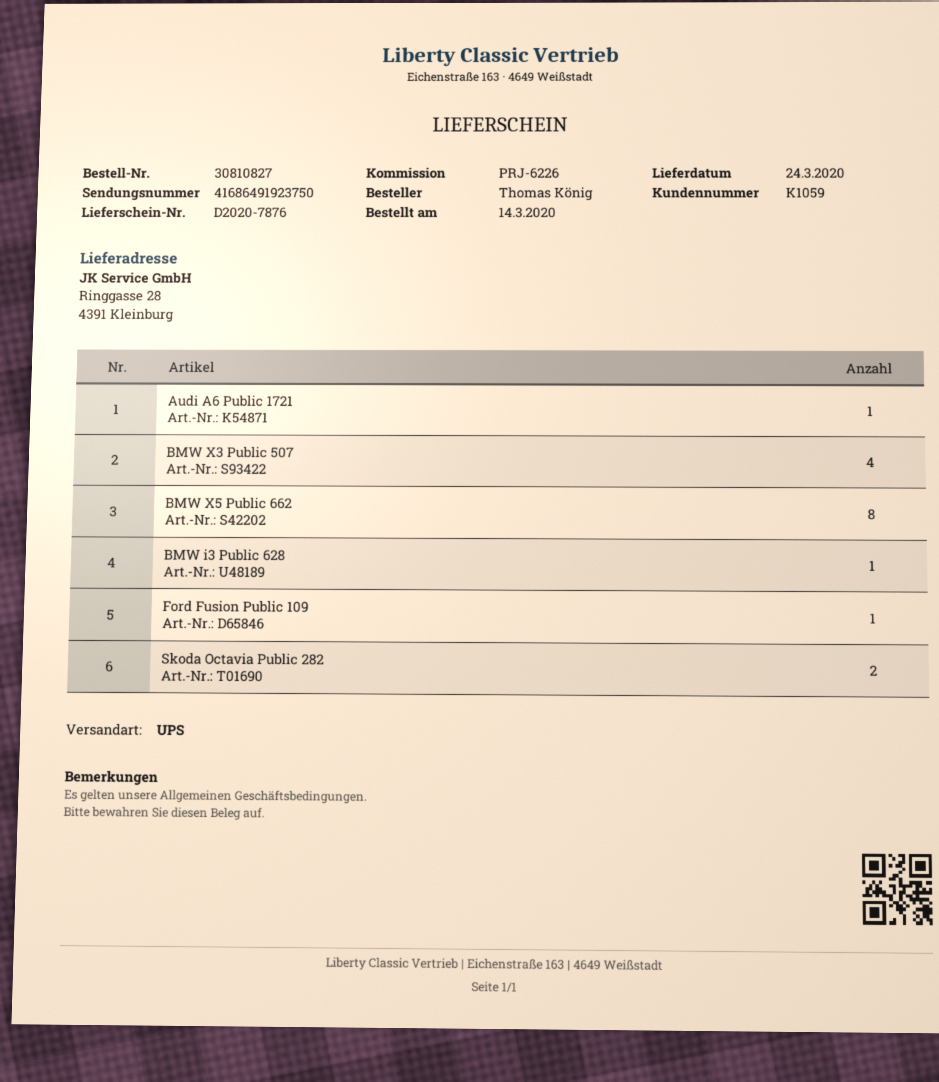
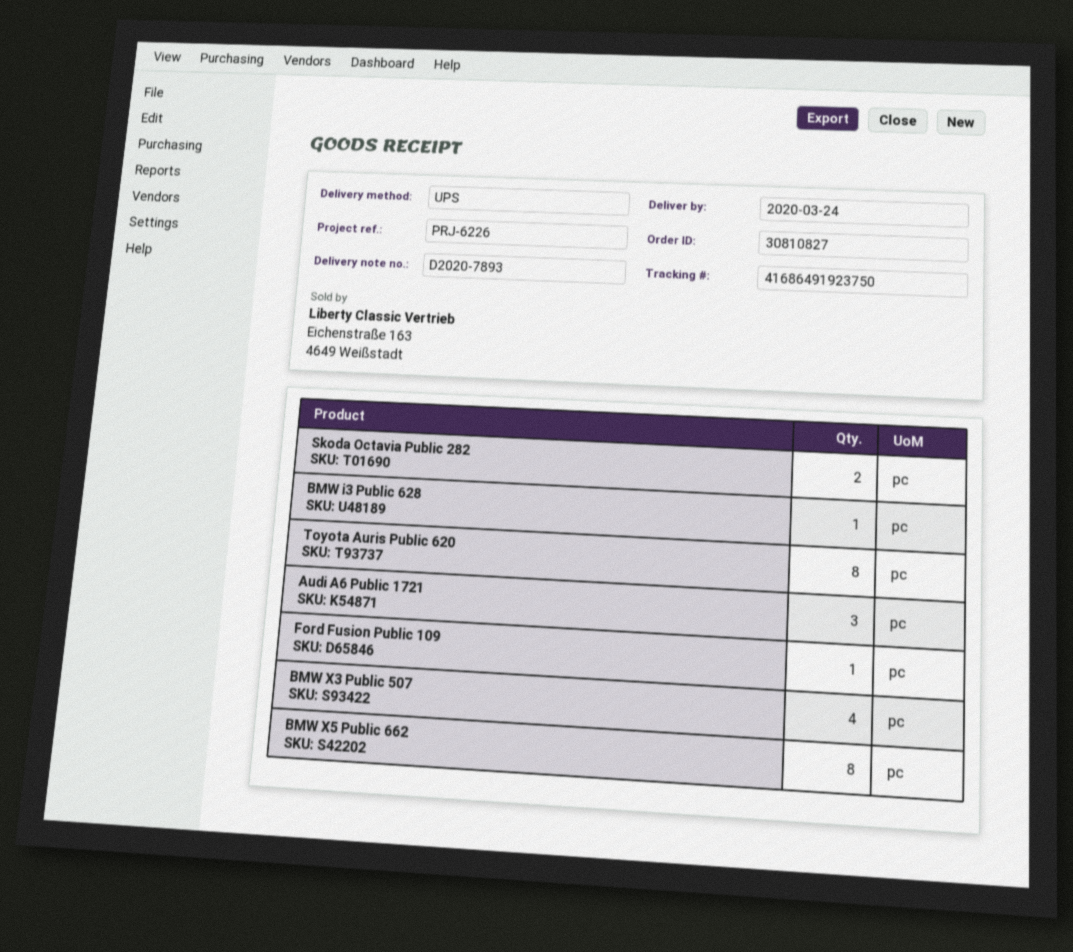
delivery note number: D2020-7876 -> D2020-7893
Audi A6 Public 1721: 1 -> 3
Toyota Auris Public 620: none -> 8

